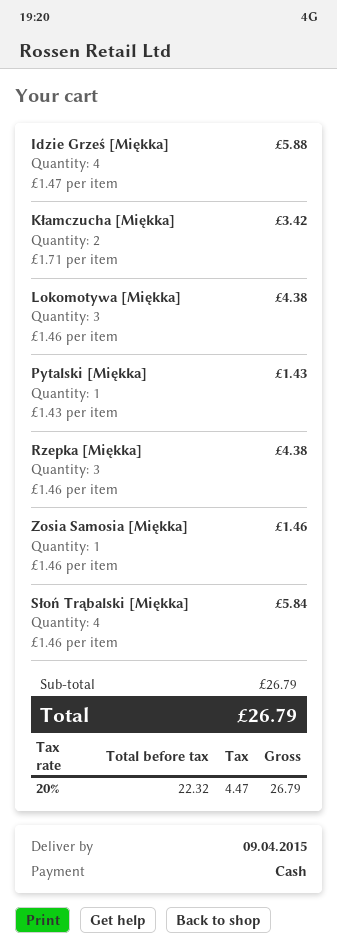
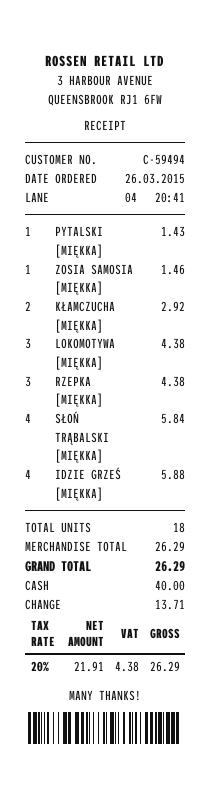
Kłamczucha [Miękka]: 2 for 3.42 -> 2 for 2.92
subtotal: 26.79 -> 26.29
net: 22.32 -> 21.91
tax: 20% = 4.47 -> 20% = 4.38
total: 26.79 -> 26.29

